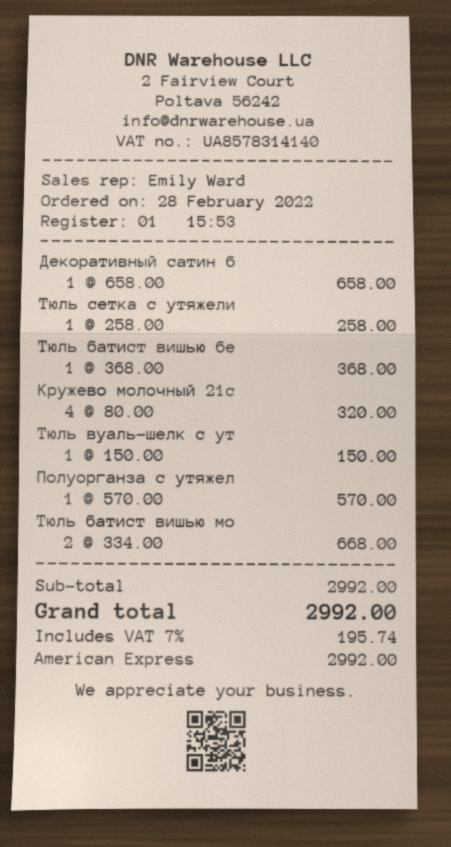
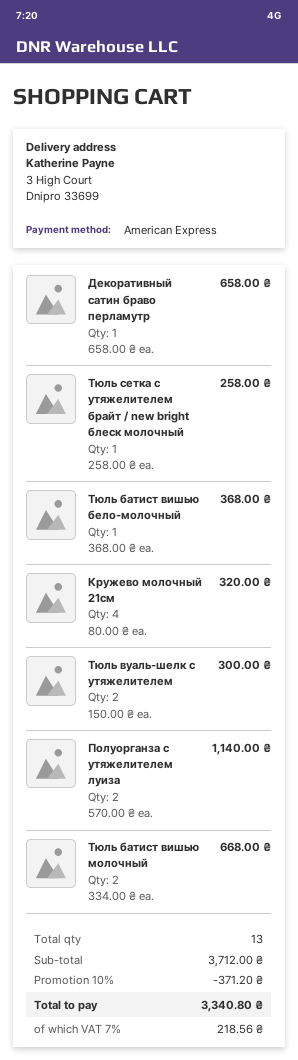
Тюль вуаль-шелк с ут: 1 x 150.00 = 150.00 -> 2 x 150.00 = 300.00
Полуорганза с утяжел: 1 x 570.00 = 570.00 -> 2 x 570.00 = 1140.00
subtotal: 2992.00 -> 3712.00
discount: none -> 10% = 371.20
tax: 7% = 195.74 -> 7% = 218.56
total: 2992.00 -> 3340.80

